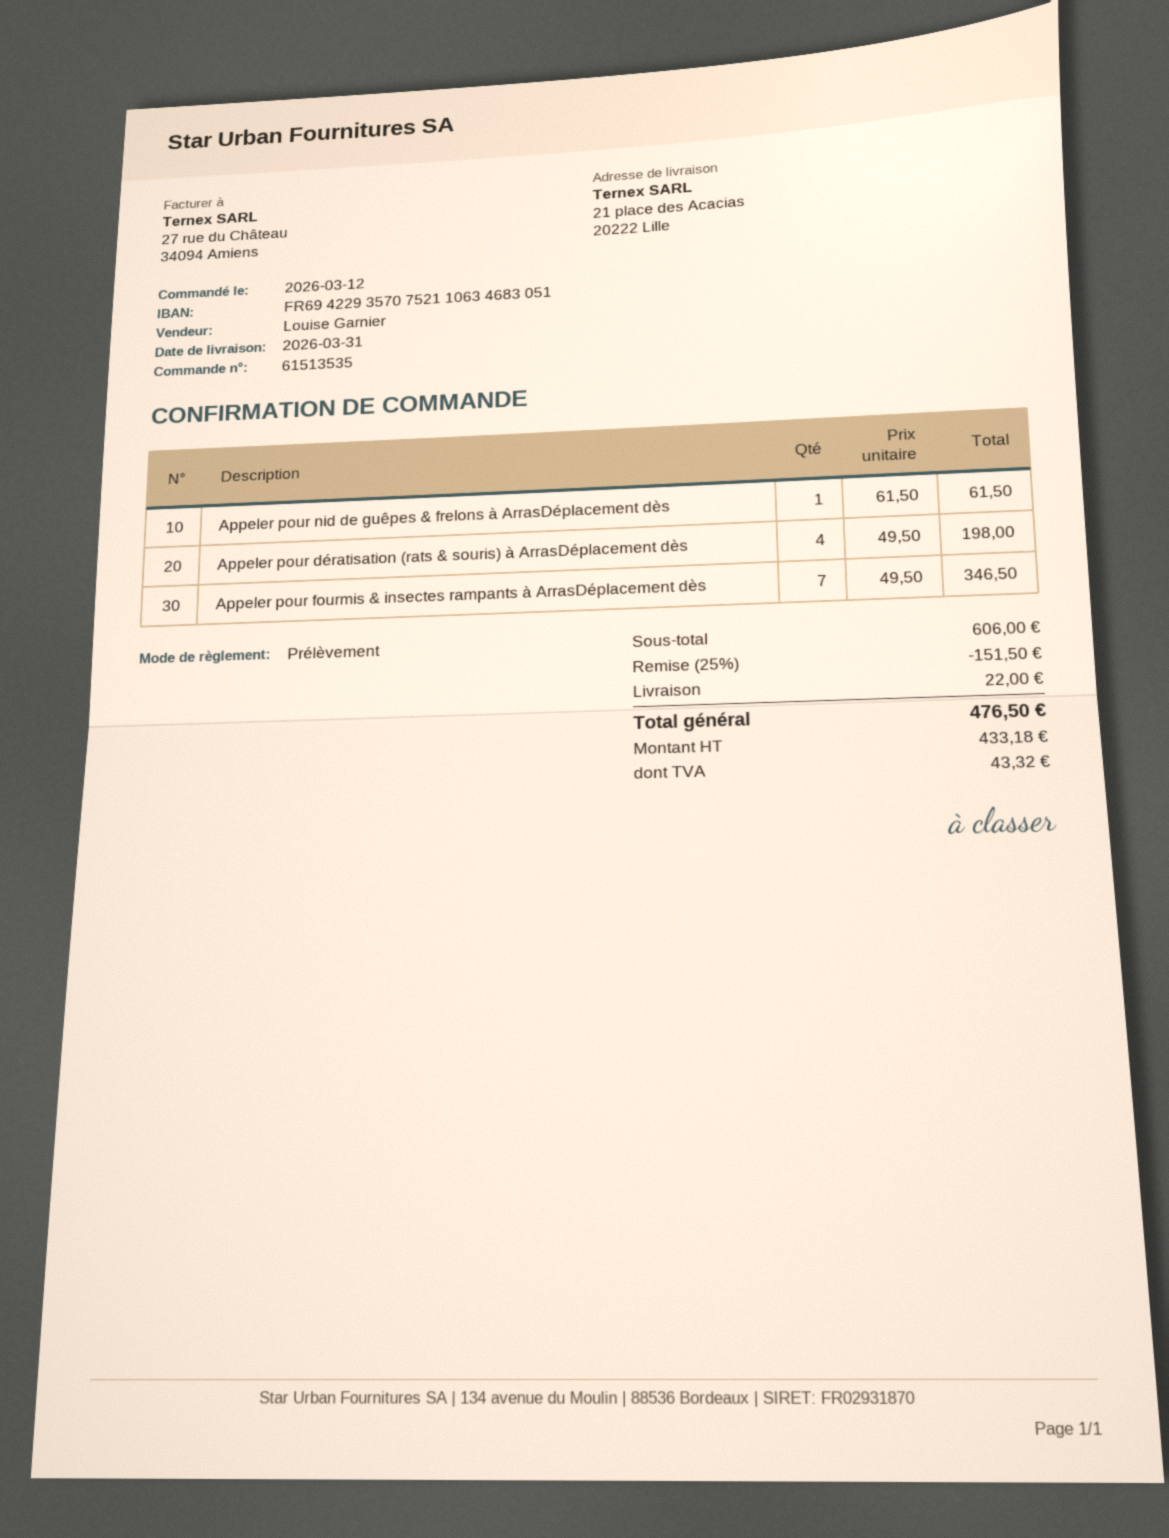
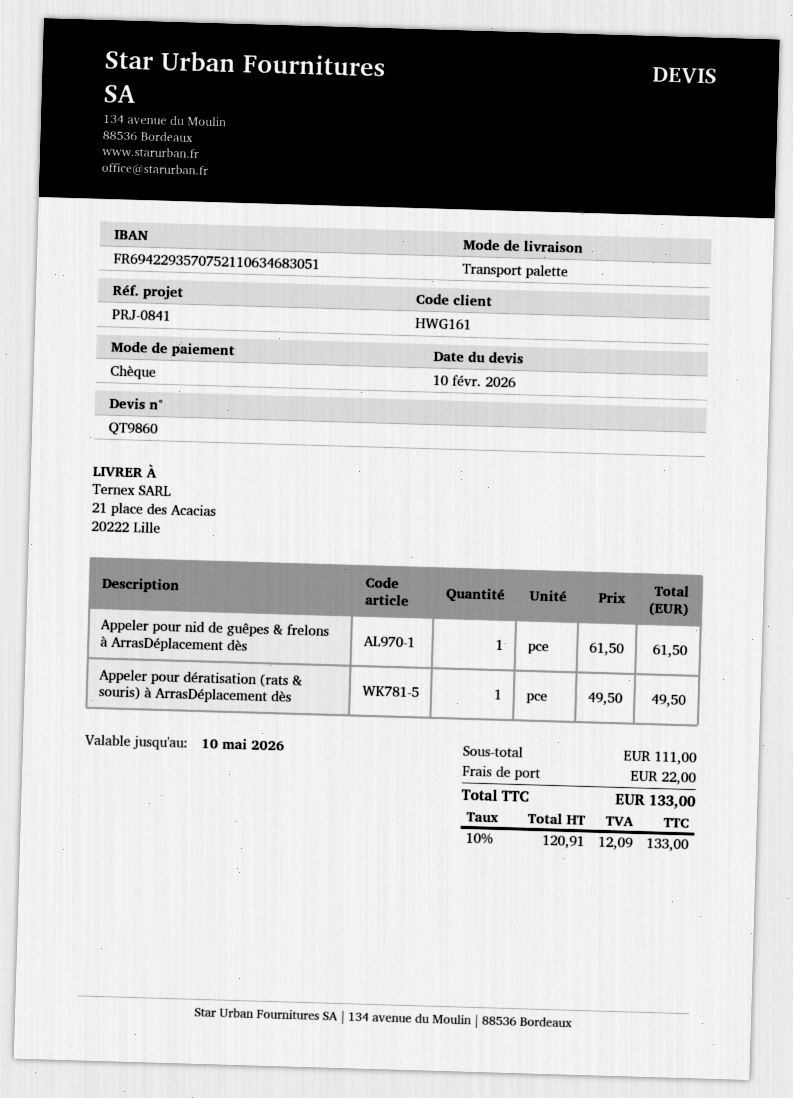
payment method: direct debit -> cheque
Appeler pour dératisation (rats & souris) à ArrasDéplacement dès: 4 x 49.50 = 198.00 -> 1 x 49.50 = 49.50
Appeler pour fourmis & insectes rampants à ArrasDéplacement dès: 7 x 49.50 = 346.50 -> none
subtotal: 606.00 -> 111.00
discount: 25% = 151.50 -> none
net: 433.18 -> 120.91
tax: 43.32 -> 12.09
total: 476.50 -> 133.00

